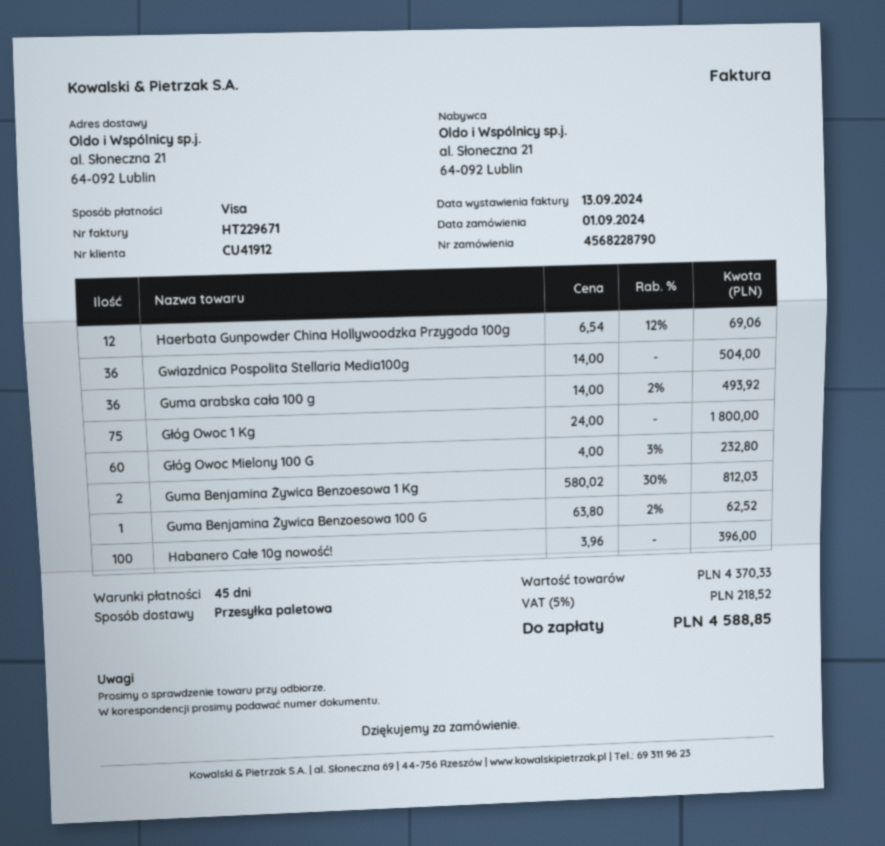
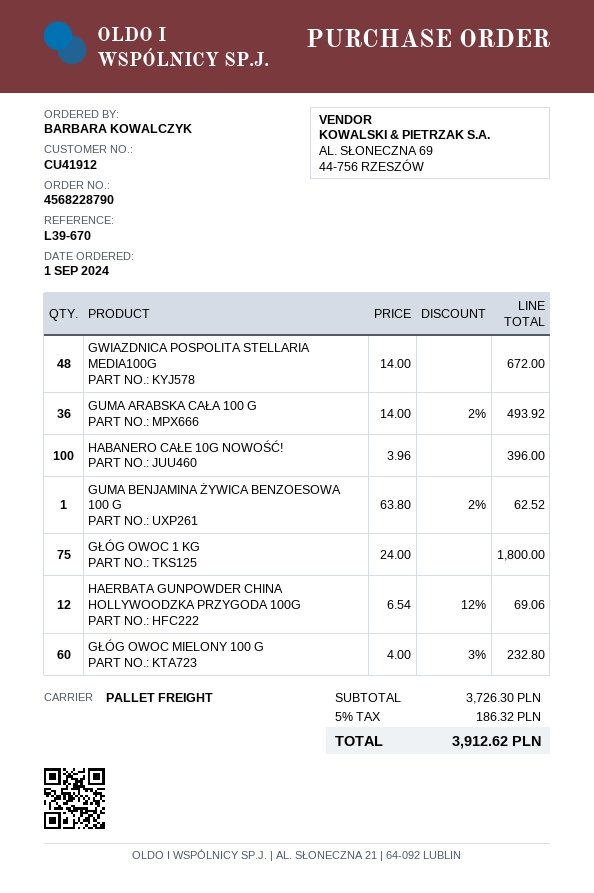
Gwiazdnica Pospolita Stellaria Media100g: 36 x 14.00 = 504.00 -> 48 x 14.00 = 672.00
Guma Benjamina Żywica Benzoesowa 1 Kg: 2 x 580.02 - 30% = 812.03 -> none
subtotal: 4370.33 -> 3726.30
tax: 5% = 218.52 -> 5% = 186.32
total: 4588.85 -> 3912.62

